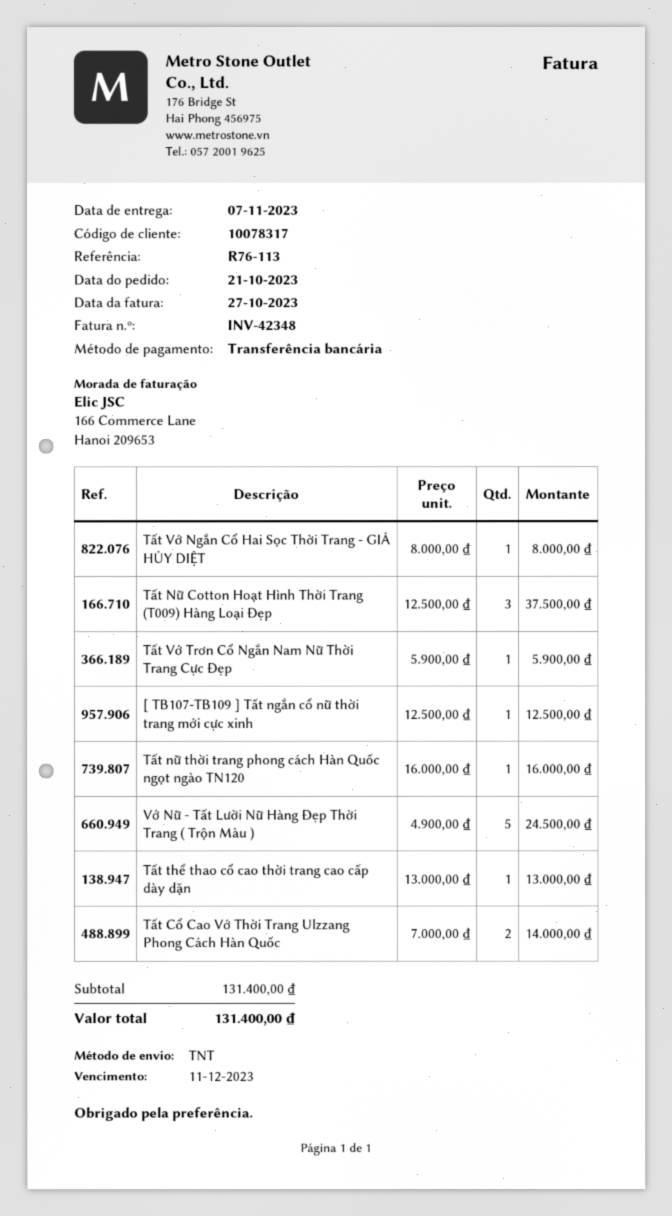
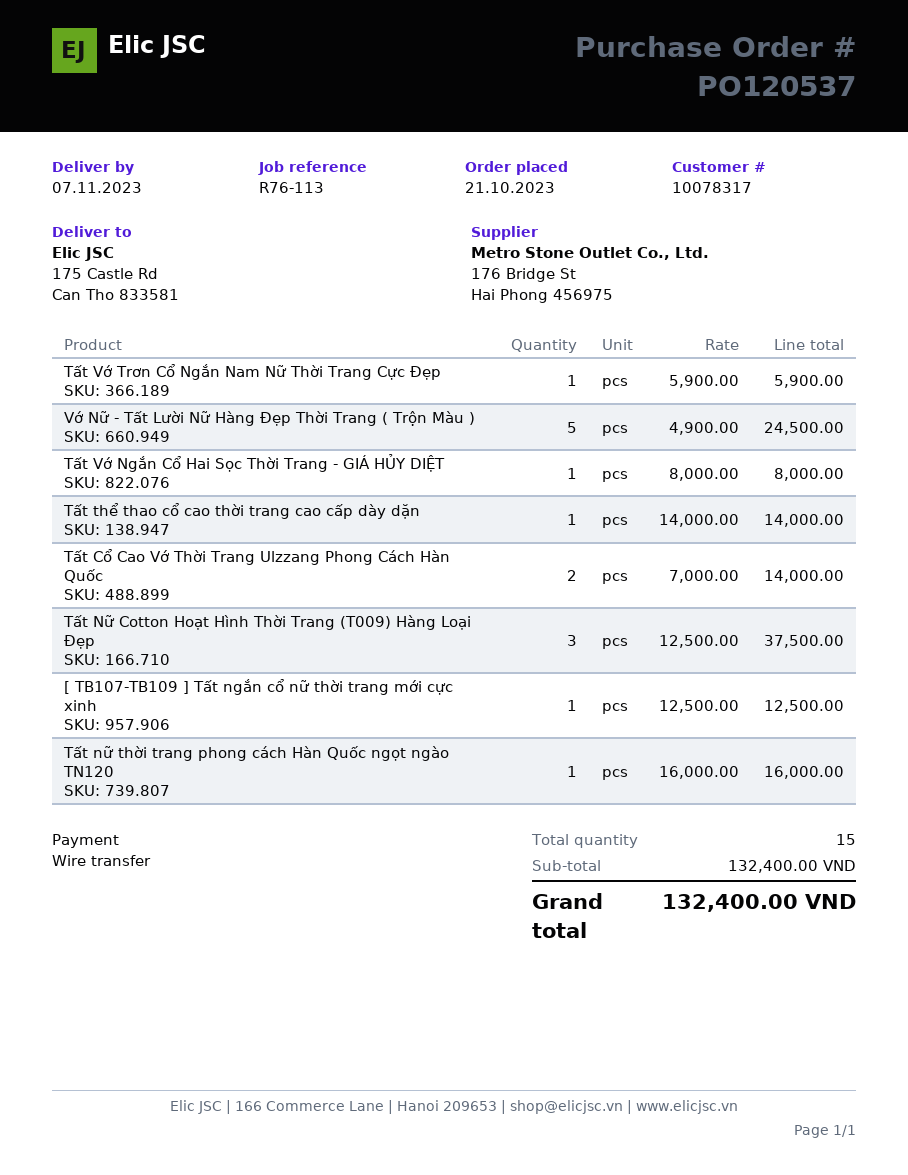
Tất thể thao cổ cao thời trang cao cấp dày dặn: 1 x 13000.00 = 13000.00 -> 1 x 14000.00 = 14000.00
subtotal: 131400.00 -> 132400.00
total: 131400.00 -> 132400.00

